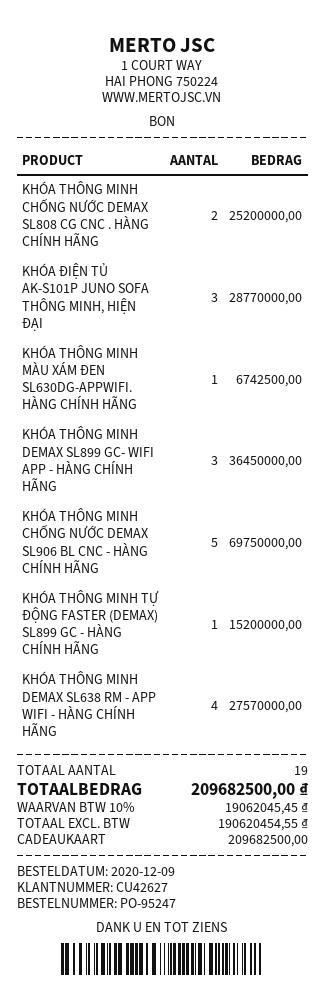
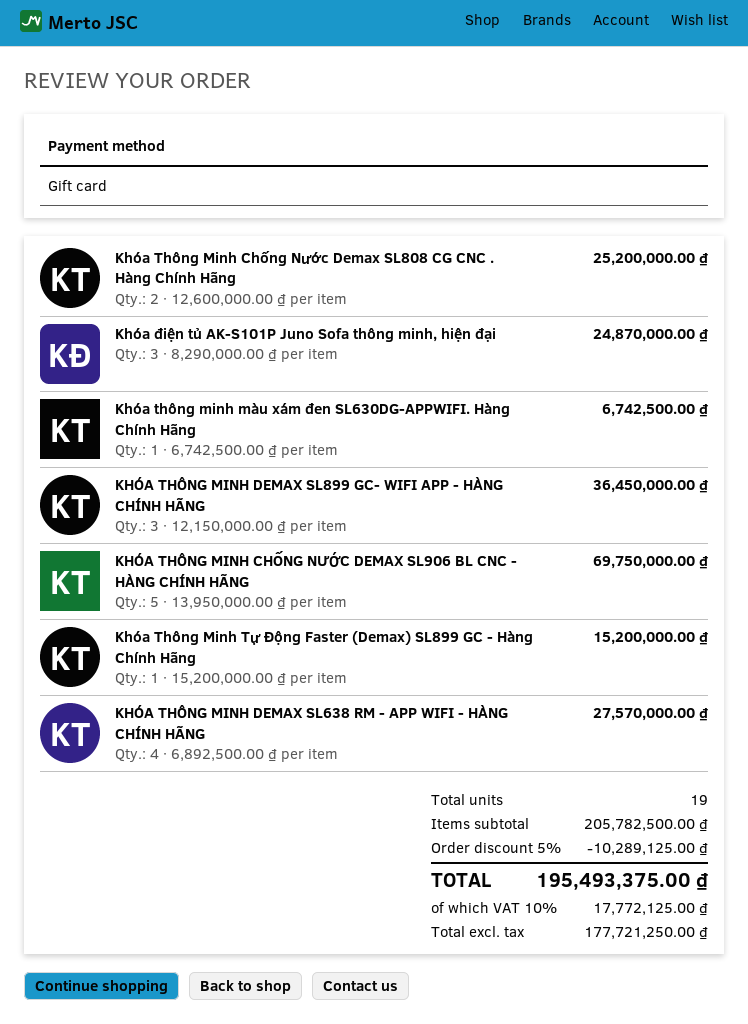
KHÓA ĐIỆN TỦ AK-S101P JUNO SOFA THÔNG MINH, HIỆN ĐẠI: 3 for 28770000.00 -> 3 for 24870000.00
discount: none -> 5% = 10289125.00
net: 190620454.55 -> 177721250.00
tax: 10% = 19062045.45 -> 10% = 17772125.00
total: 209682500.00 -> 195493375.00

